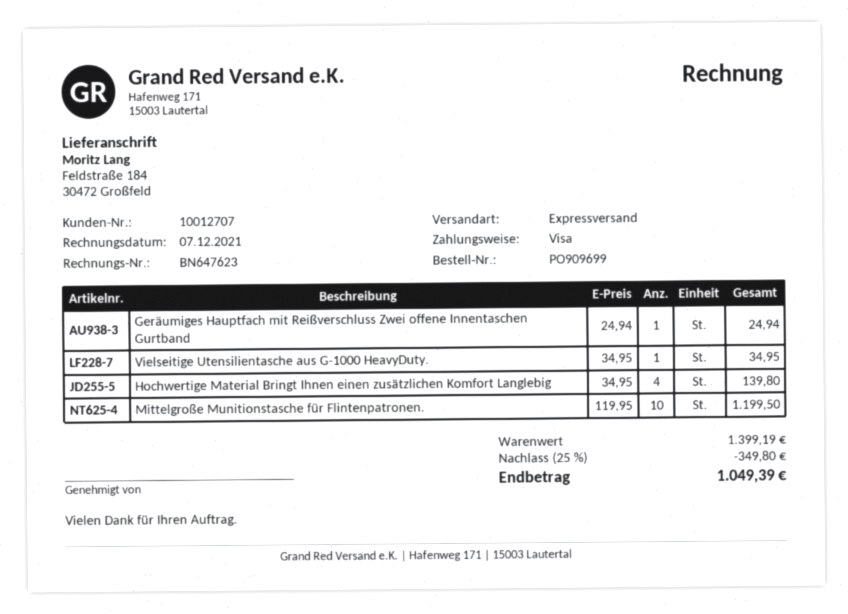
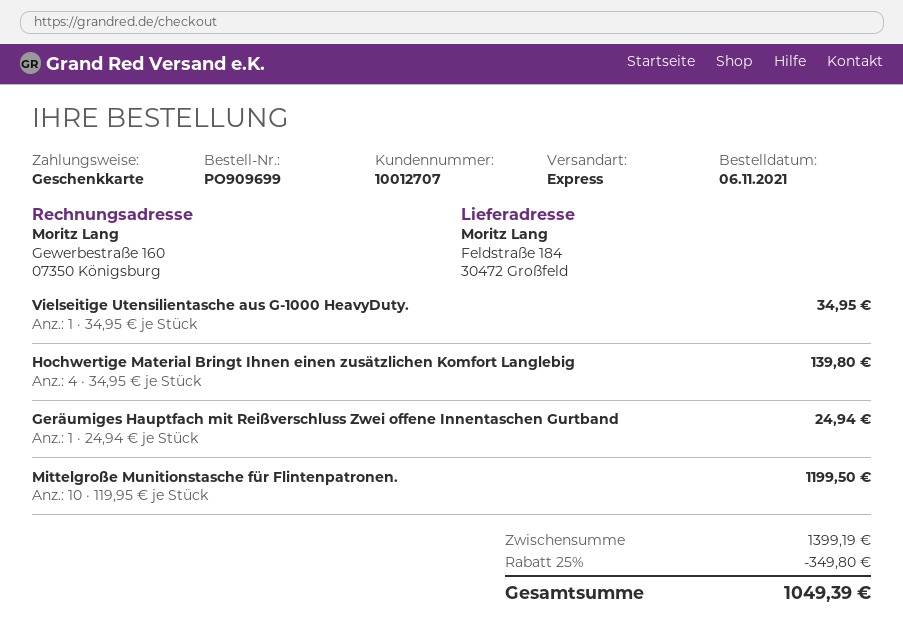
payment method: Visa -> gift card

